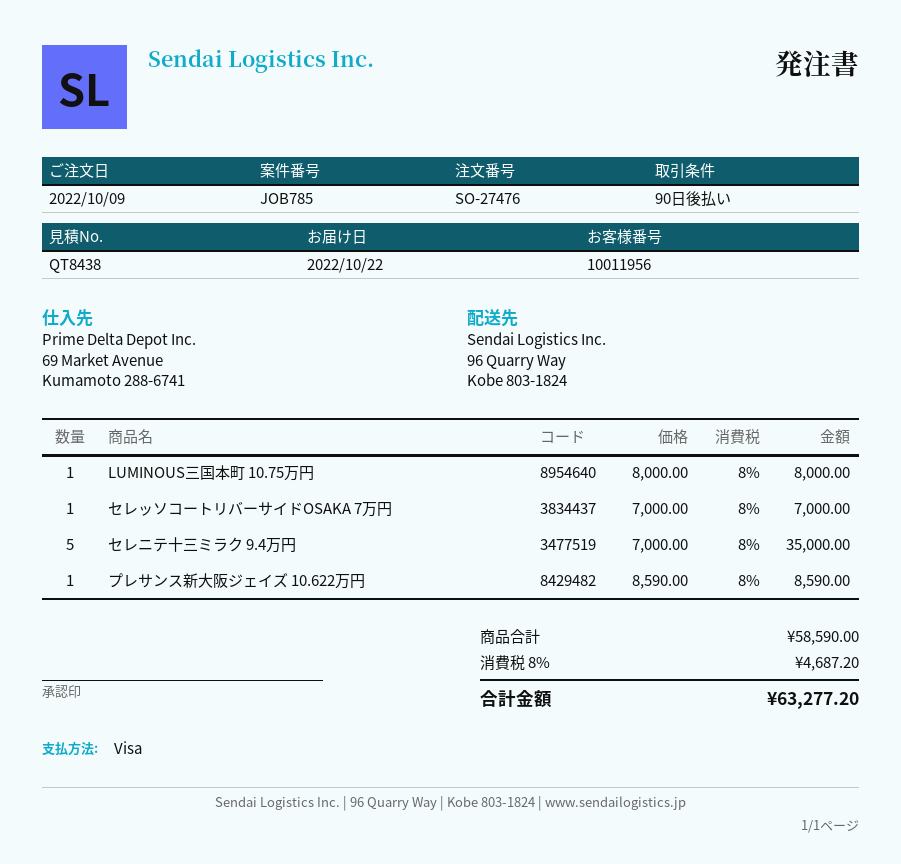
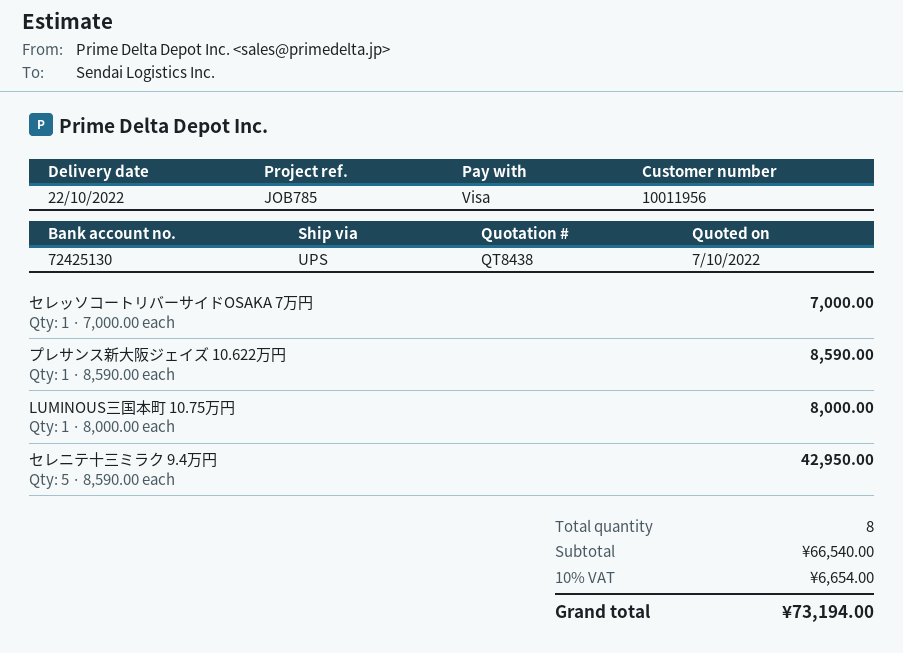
セレニテ十三ミラク 9.4万円: 5 x 7000.00 = 35000.00 -> 5 x 8590.00 = 42950.00
subtotal: 58590.00 -> 66540.00
tax: 8% = 4687.20 -> 10% = 6654.00
total: 63277.20 -> 73194.00

